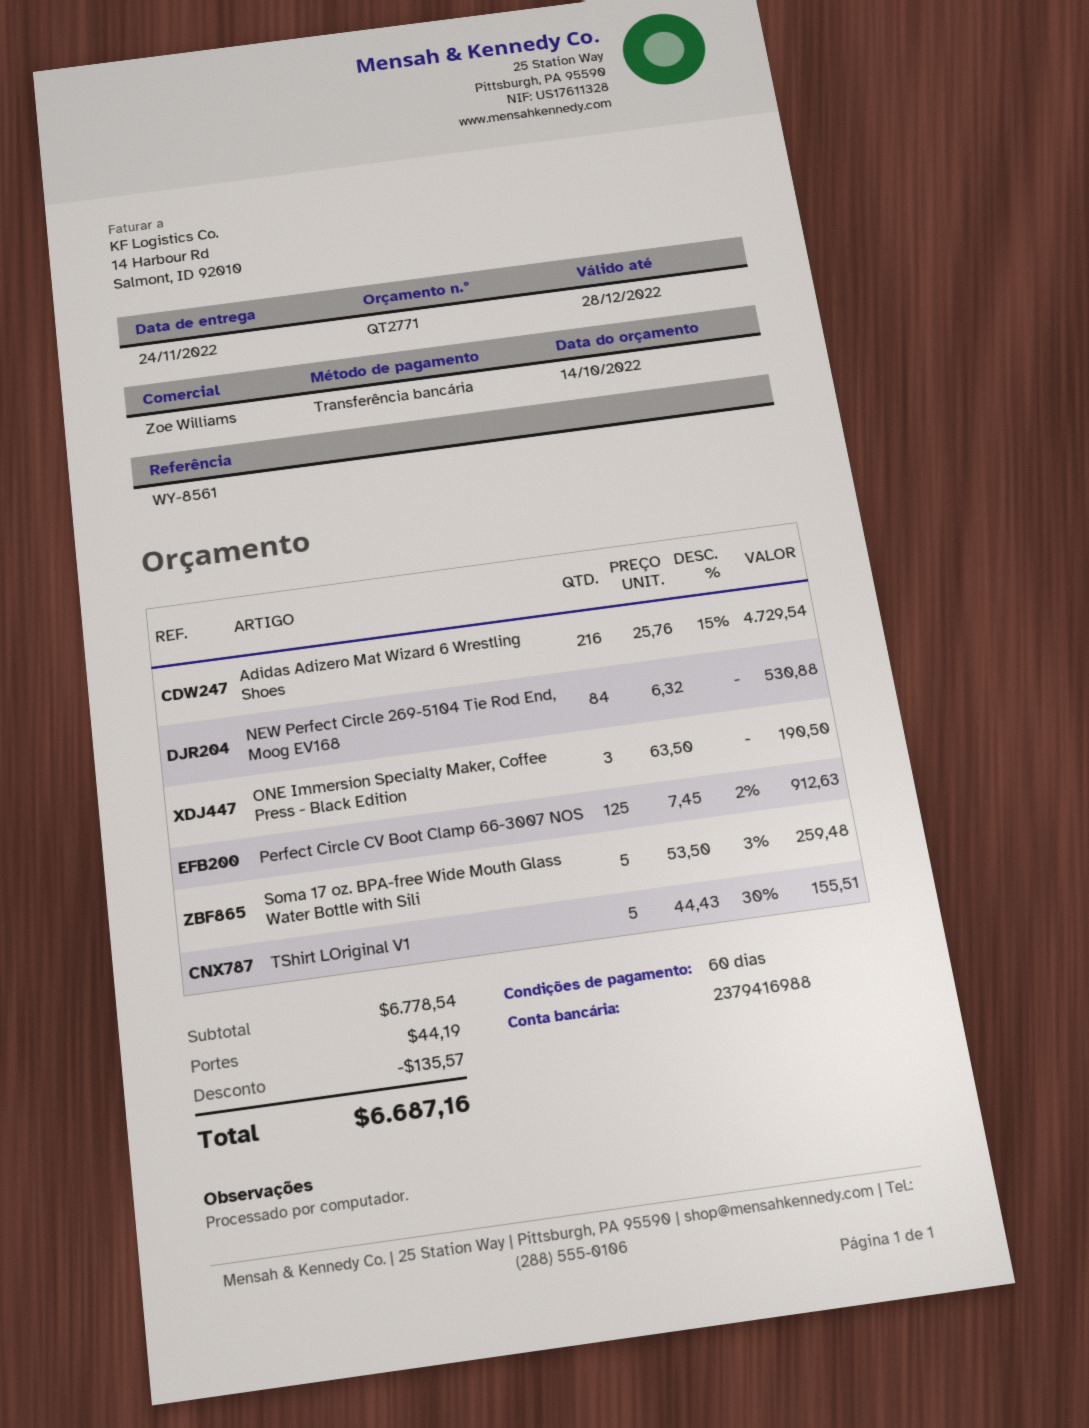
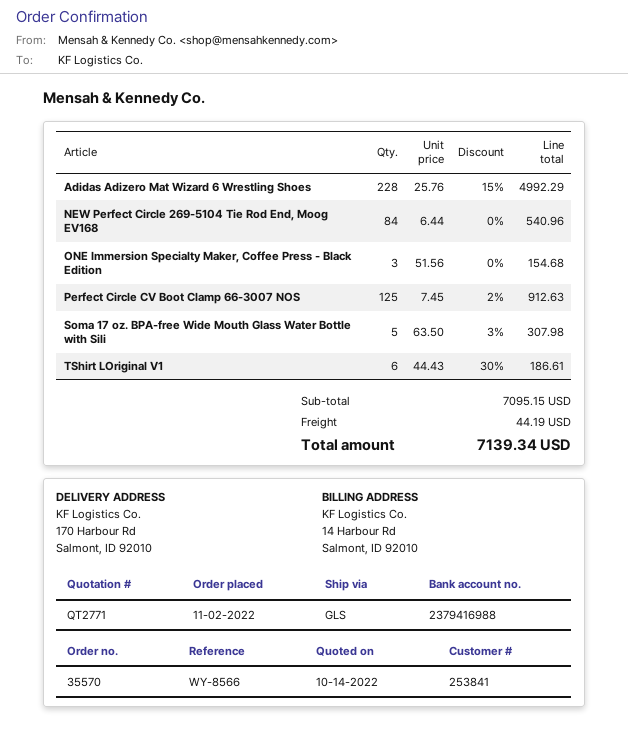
reference: WY-8561 -> WY-8566
Adidas Adizero Mat Wizard 6 Wrestling Shoes: 216 x 25.76 - 15% = 4729.54 -> 228 x 25.76 - 15% = 4992.29
NEW Perfect Circle 269-5104 Tie Rod End, Moog EV168: 84 x 6.32 = 530.88 -> 84 x 6.44 = 540.96
ONE Immersion Specialty Maker, Coffee Press - Black Edition: 3 x 63.50 = 190.50 -> 3 x 51.56 = 154.68
Soma 17 oz. BPA-free Wide Mouth Glass Water Bottle with Sili: 5 x 53.50 - 3% = 259.48 -> 5 x 63.50 - 3% = 307.98
TShirt LOriginal V1: 5 x 44.43 - 30% = 155.51 -> 6 x 44.43 - 30% = 186.61
subtotal: 6778.54 -> 7095.15
discount: 135.57 -> none
total: 6687.16 -> 7139.34

